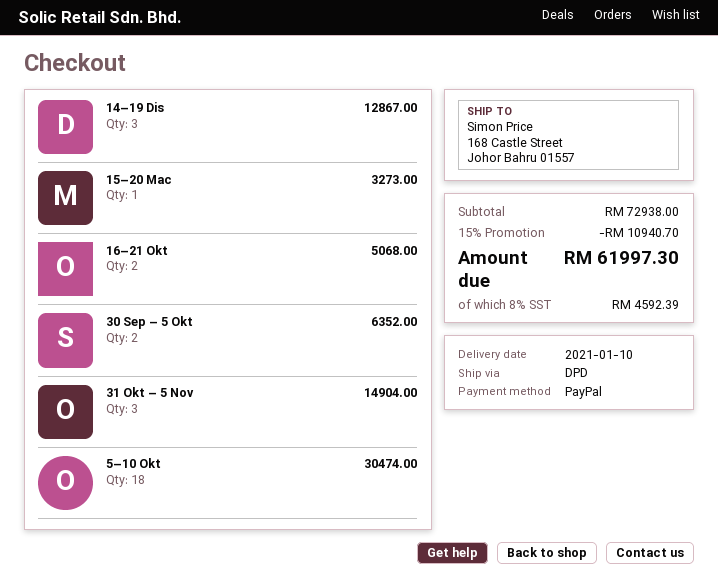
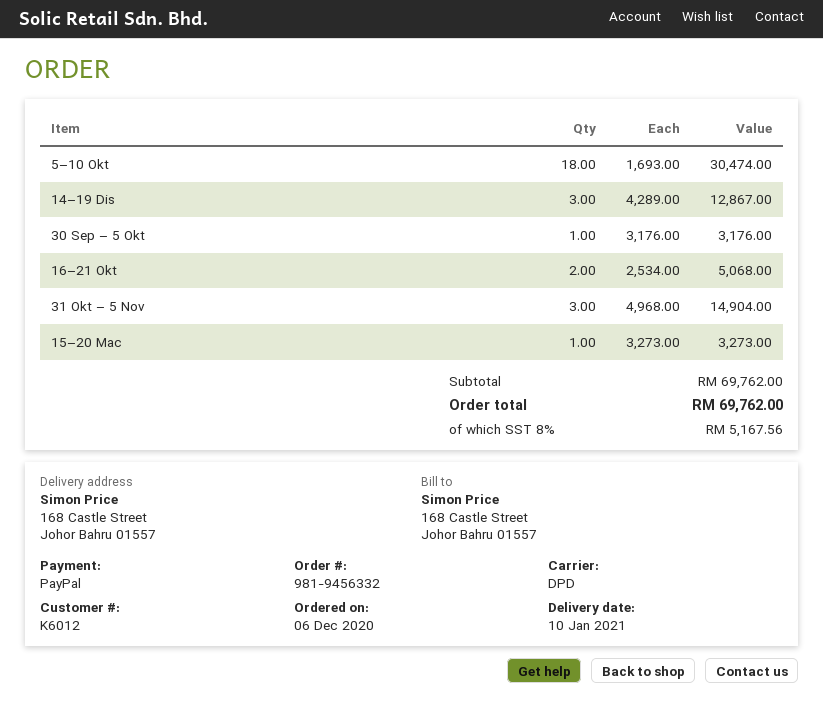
30 Sep – 5 Okt: 2 for 6352.00 -> 1 for 3176.00
subtotal: 72938.00 -> 69762.00
discount: 15% = 10940.70 -> none
tax: 8% = 4592.39 -> 8% = 5167.56
total: 61997.30 -> 69762.00

